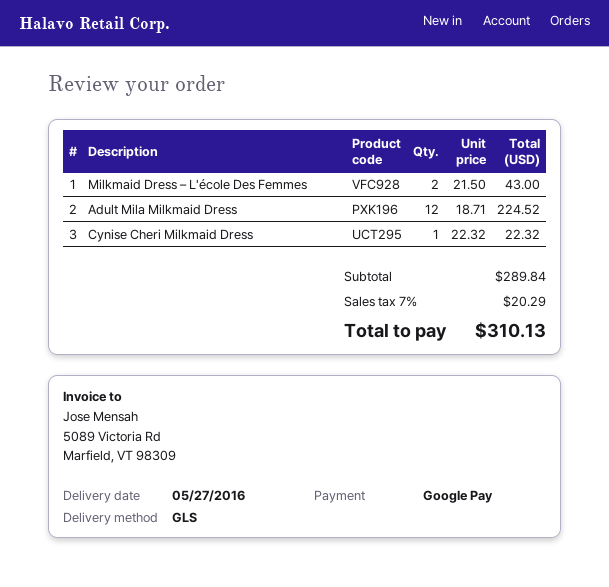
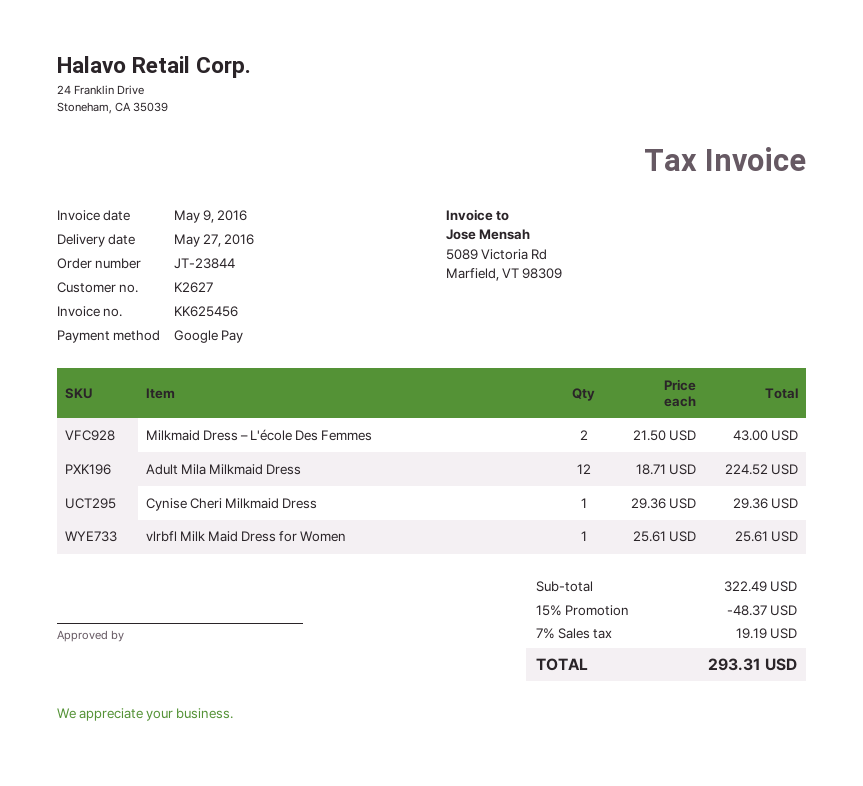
Cynise Cheri Milkmaid Dress: 1 x 22.32 = 22.32 -> 1 x 29.36 = 29.36
vlrbfl Milk Maid Dress for Women: none -> 1 x 25.61 = 25.61
subtotal: 289.84 -> 322.49
discount: none -> 15% = 48.37
tax: 7% = 20.29 -> 7% = 19.19
total: 310.13 -> 293.31

